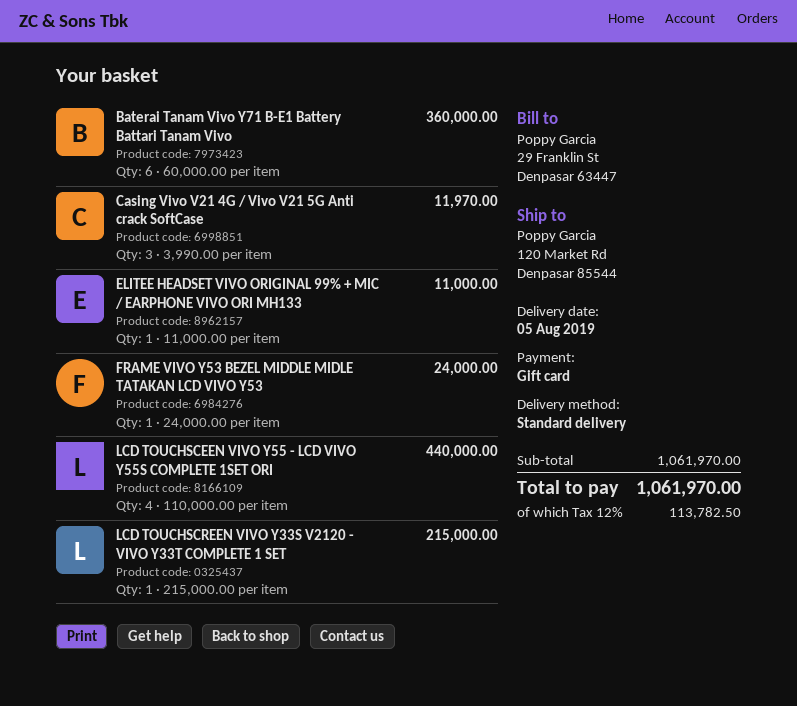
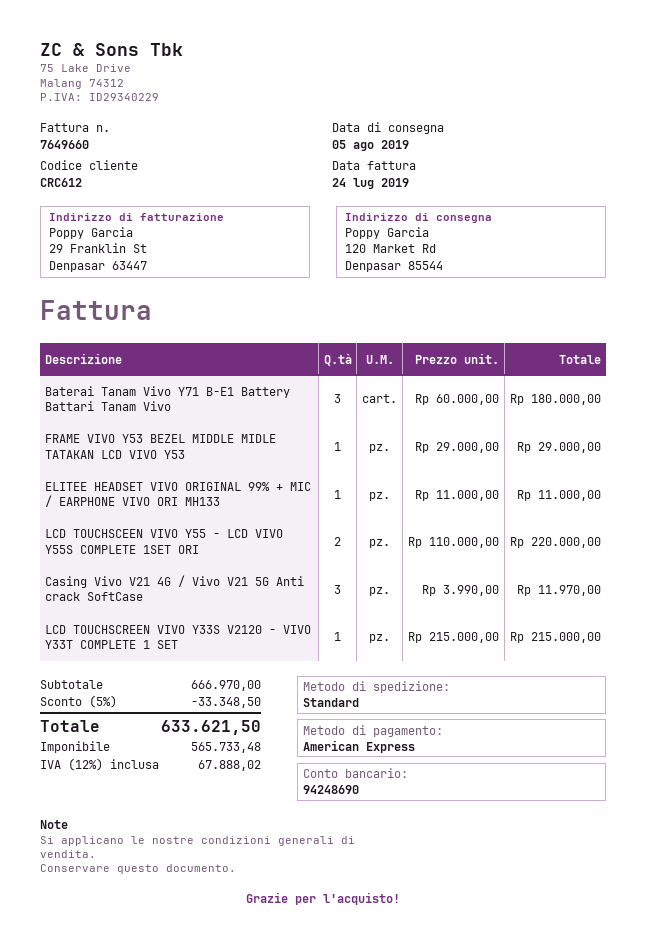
payment method: gift card -> American Express
Baterai Tanam Vivo Y71 B-E1 Battery Battari Tanam Vivo: 6 x 60000.00 = 360000.00 -> 3 x 60000.00 = 180000.00
FRAME VIVO Y53 BEZEL MIDDLE MIDLE TATAKAN LCD VIVO Y53: 1 x 24000.00 = 24000.00 -> 1 x 29000.00 = 29000.00
LCD TOUCHSCEEN VIVO Y55 - LCD VIVO Y55S COMPLETE 1SET ORI: 4 x 110000.00 = 440000.00 -> 2 x 110000.00 = 220000.00
subtotal: 1061970.00 -> 666970.00
discount: none -> 5% = 33348.50
tax: 12% = 113782.50 -> 12% = 67888.02
total: 1061970.00 -> 633621.50

